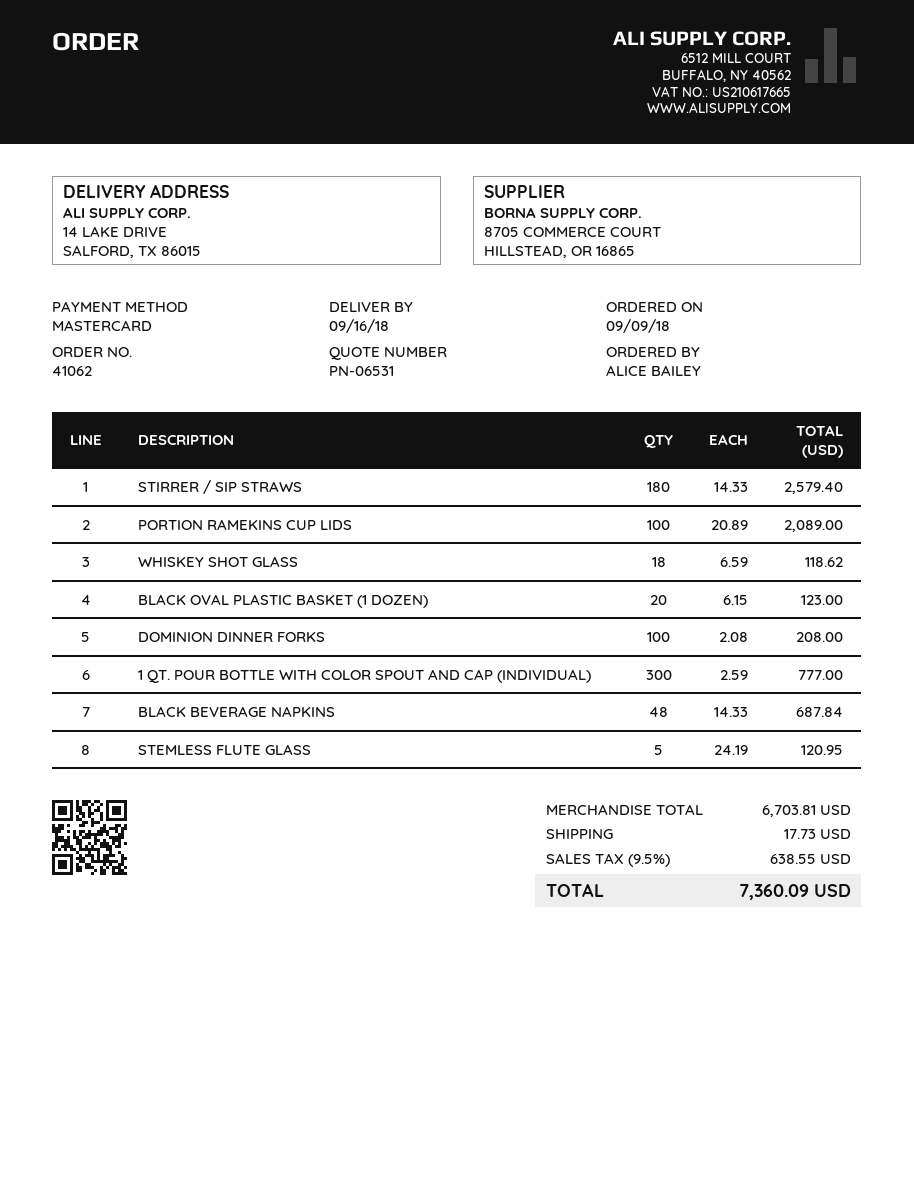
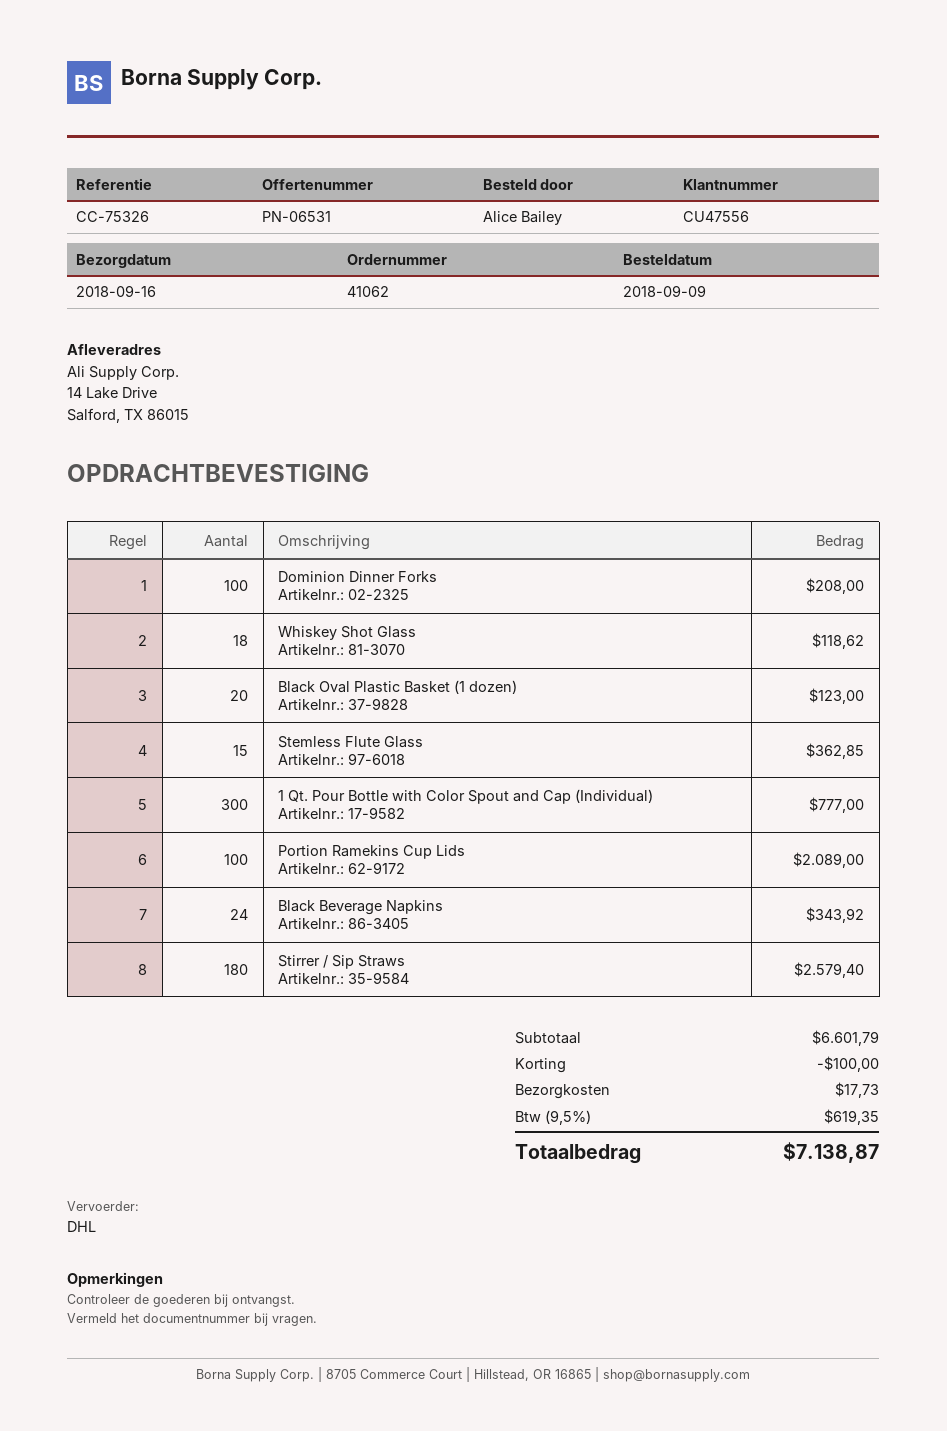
BLACK BEVERAGE NAPKINS: 48 for 687.84 -> 24 for 343.92
STEMLESS FLUTE GLASS: 5 for 120.95 -> 15 for 362.85
subtotal: 6703.81 -> 6601.79
discount: none -> 100.00
tax: 9.5% = 638.55 -> 9.5% = 619.35
total: 7360.09 -> 7138.87

